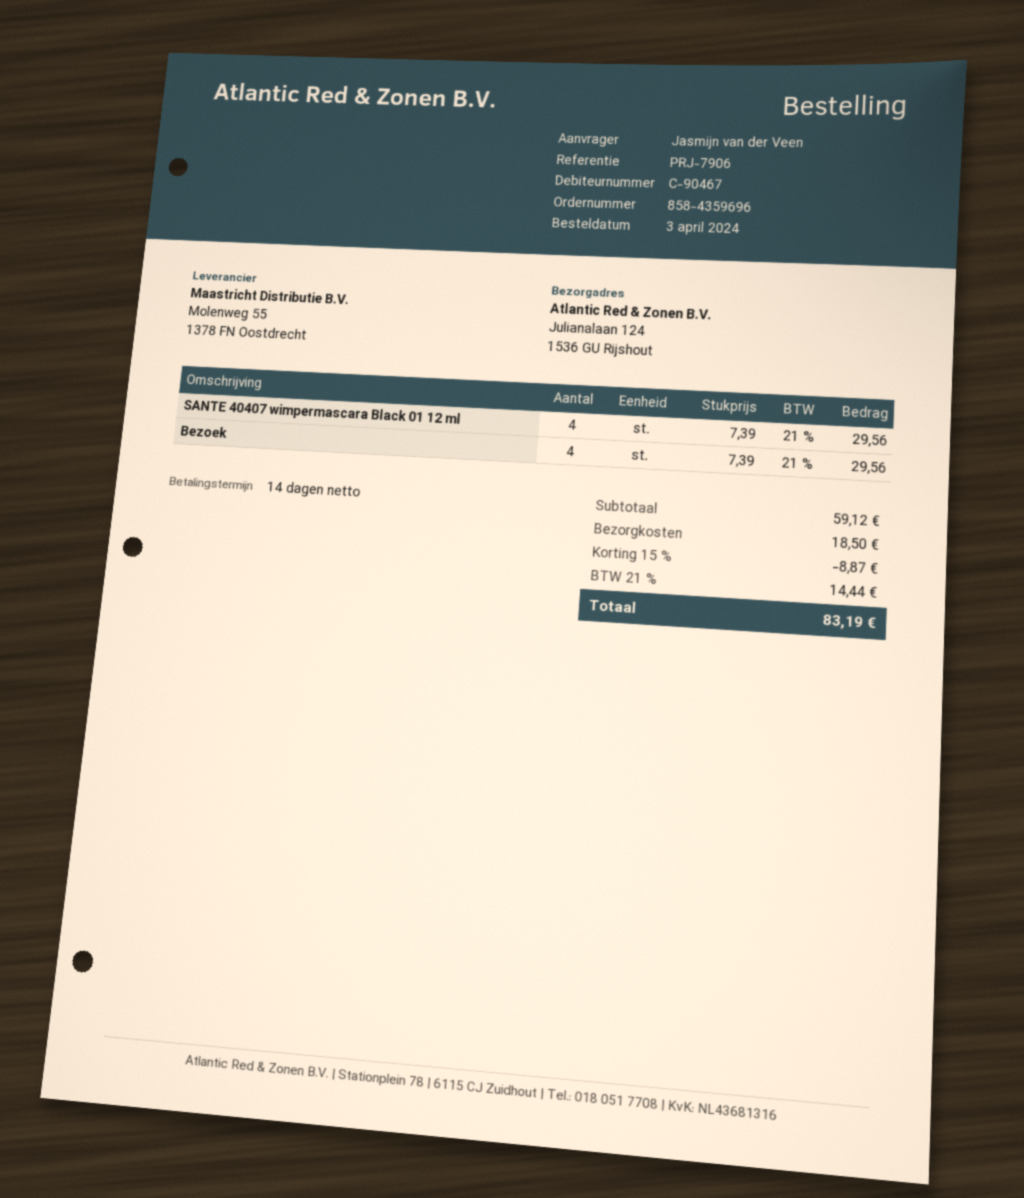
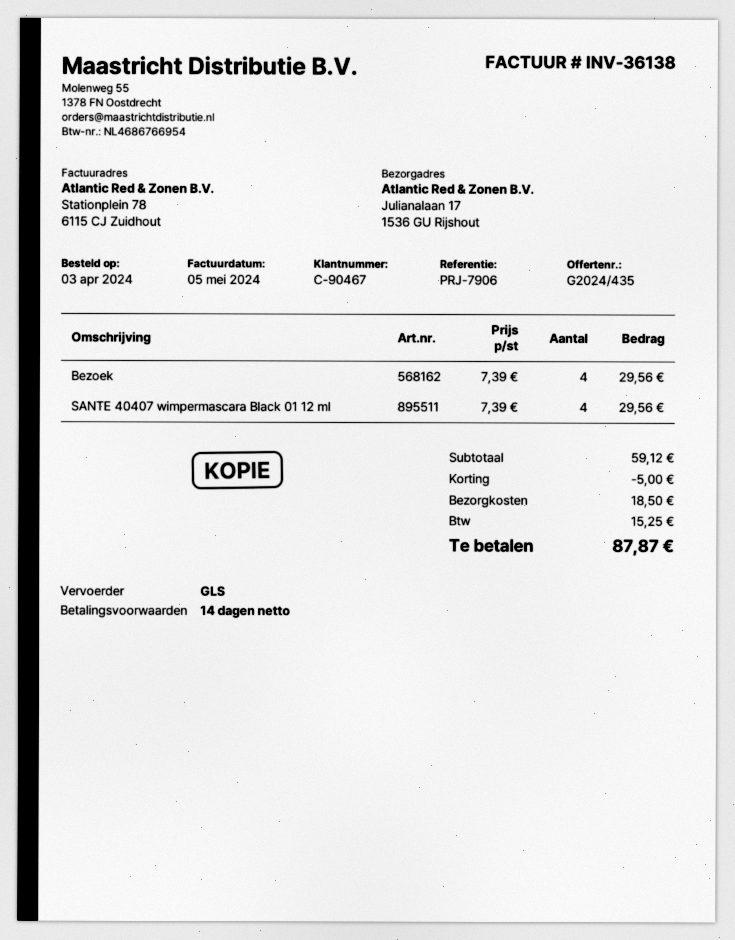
ship to: Julianalaan 124, 1536 GU Rijshout -> Julianalaan 17, 1536 GU Rijshout
discount: 8.87 -> 5.00
tax: 14.44 -> 15.25
total: 83.19 -> 87.87

